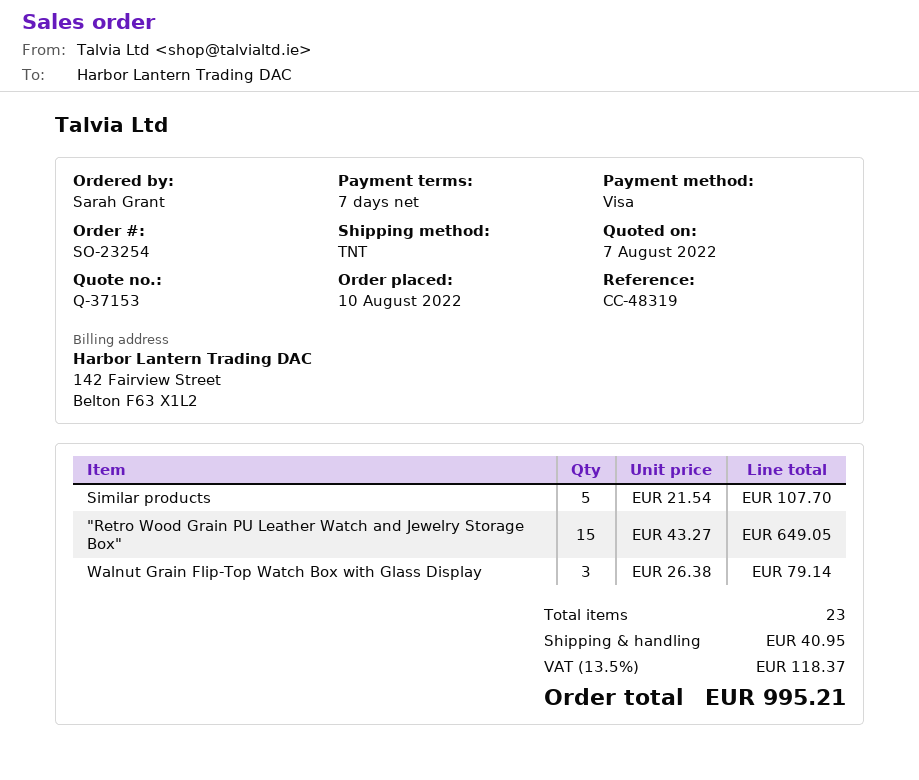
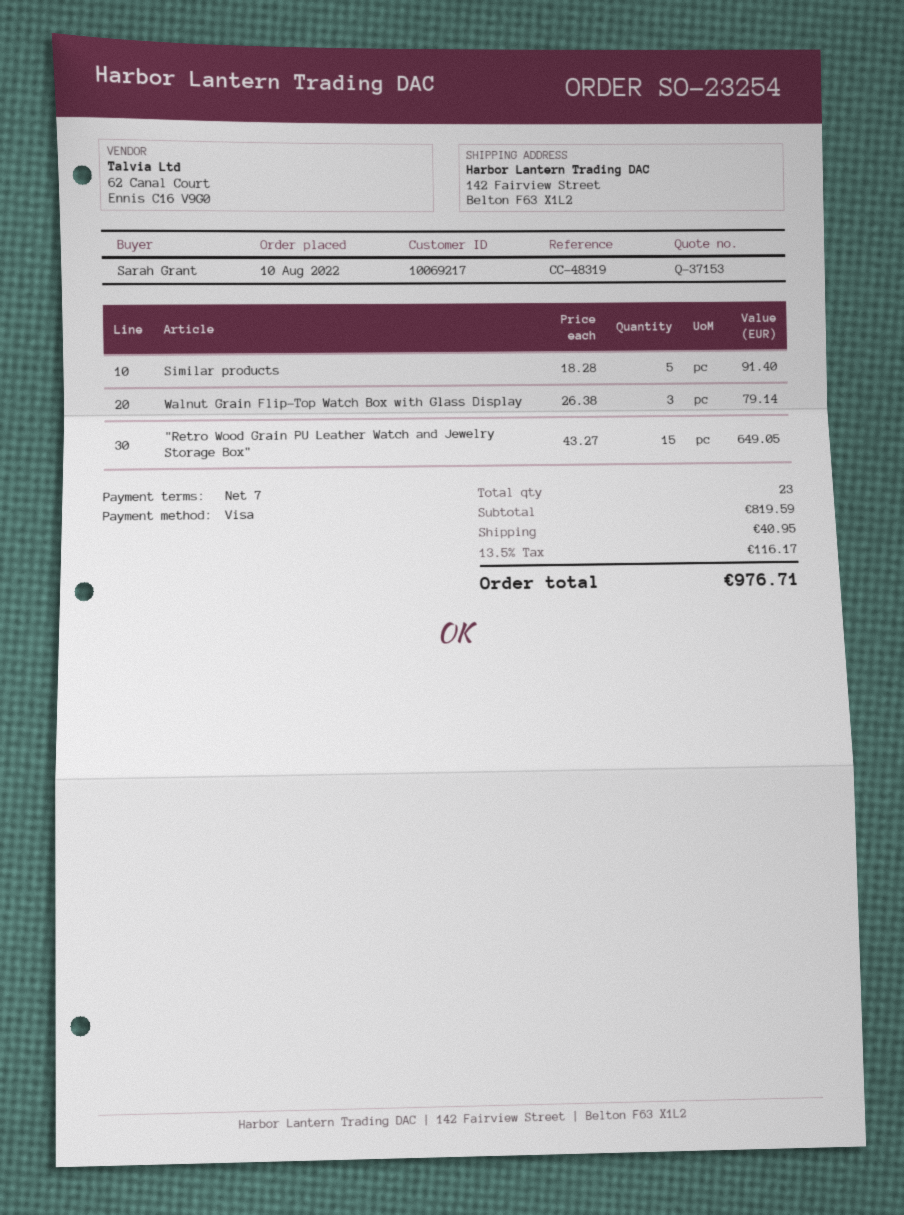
Similar products: 5 x 21.54 = 107.70 -> 5 x 18.28 = 91.40
tax: 13.5% = 118.37 -> 13.5% = 116.17
total: 995.21 -> 976.71

